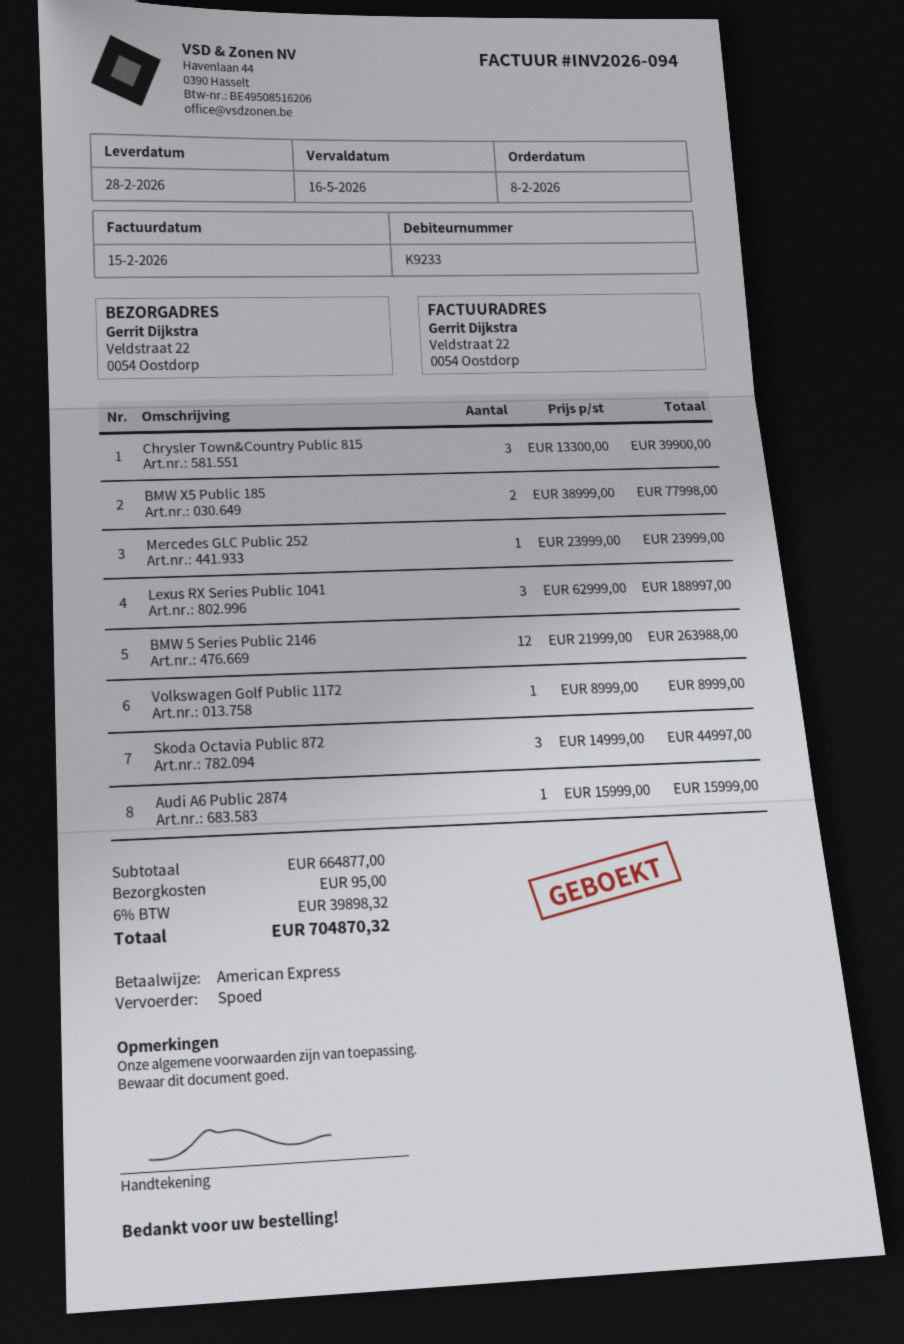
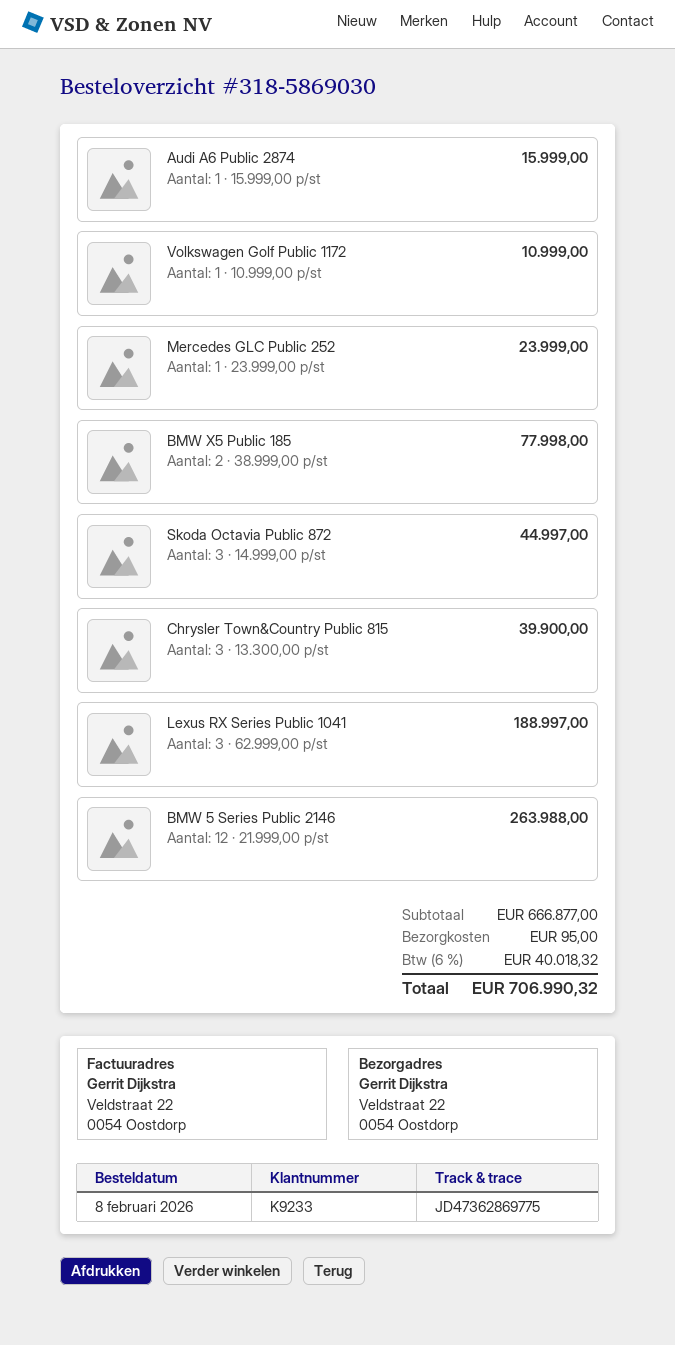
Volkswagen Golf Public 1172: 1 x 8999.00 = 8999.00 -> 1 x 10999.00 = 10999.00
subtotal: 664877.00 -> 666877.00
tax: 6% = 39898.32 -> 6% = 40018.32
total: 704870.32 -> 706990.32

